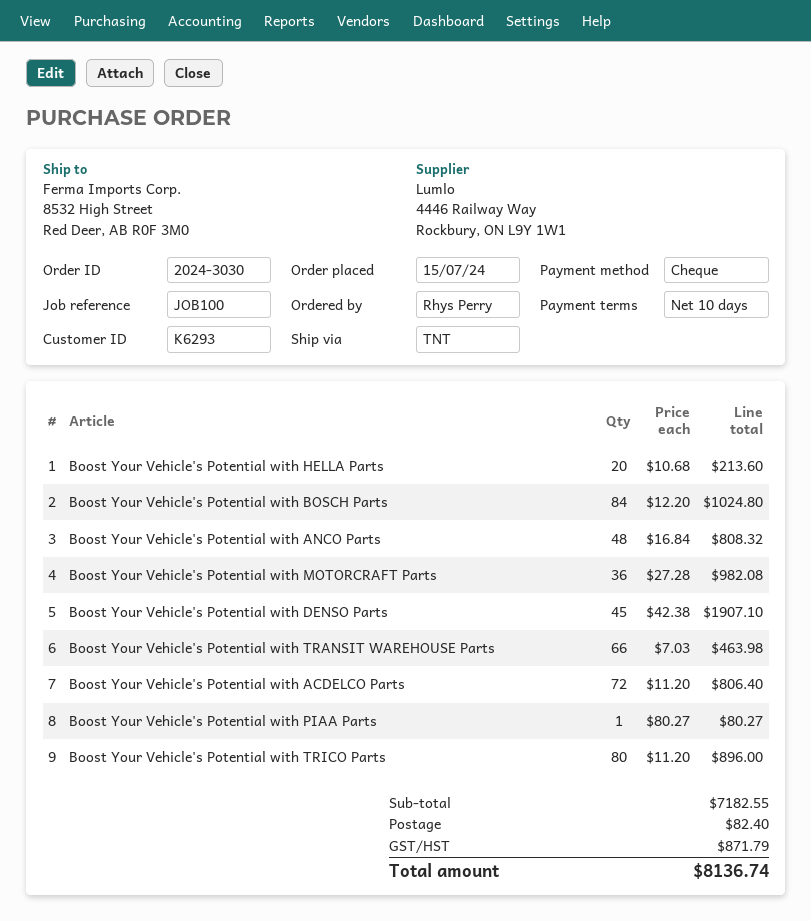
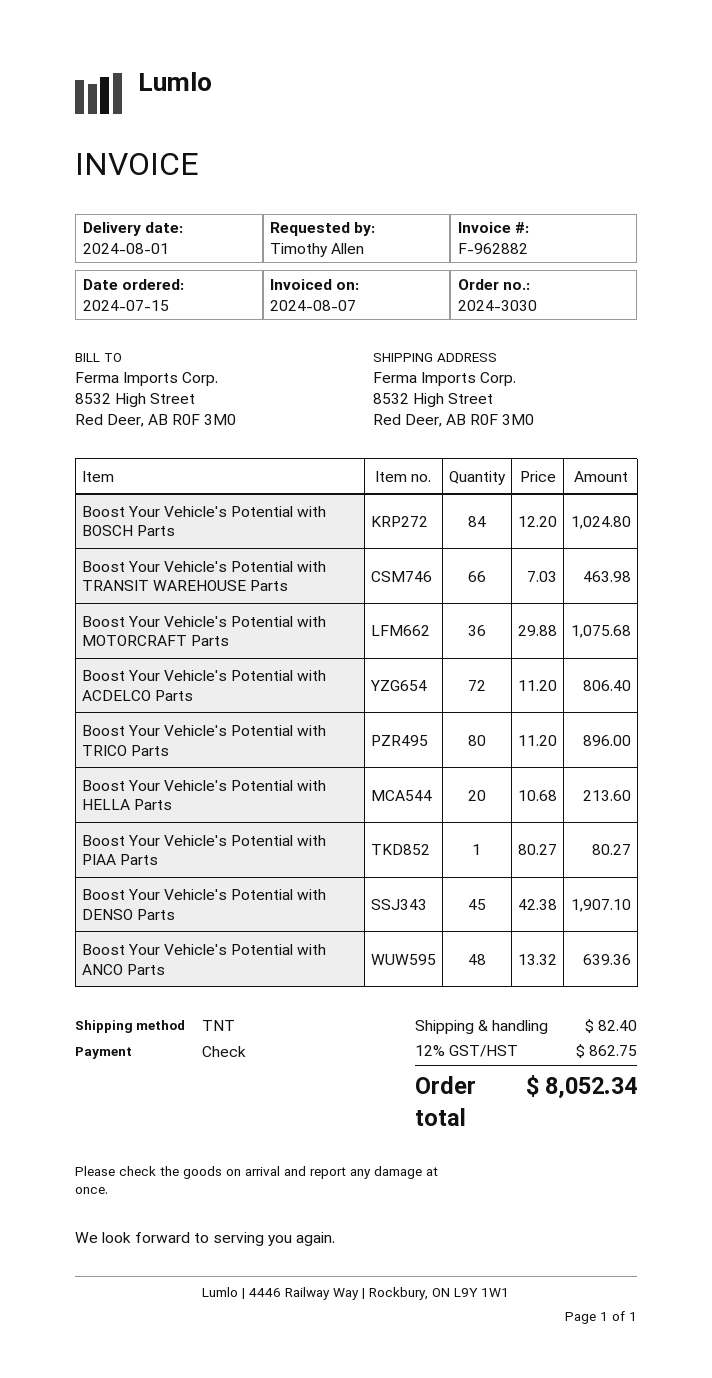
ordered by: Rhys Perry -> Timothy Allen
Boost Your Vehicle's Potential with ANCO Parts: 48 x 16.84 = 808.32 -> 48 x 13.32 = 639.36
Boost Your Vehicle's Potential with MOTORCRAFT Parts: 36 x 27.28 = 982.08 -> 36 x 29.88 = 1075.68
tax: 871.79 -> 862.75
total: 8136.74 -> 8052.34

